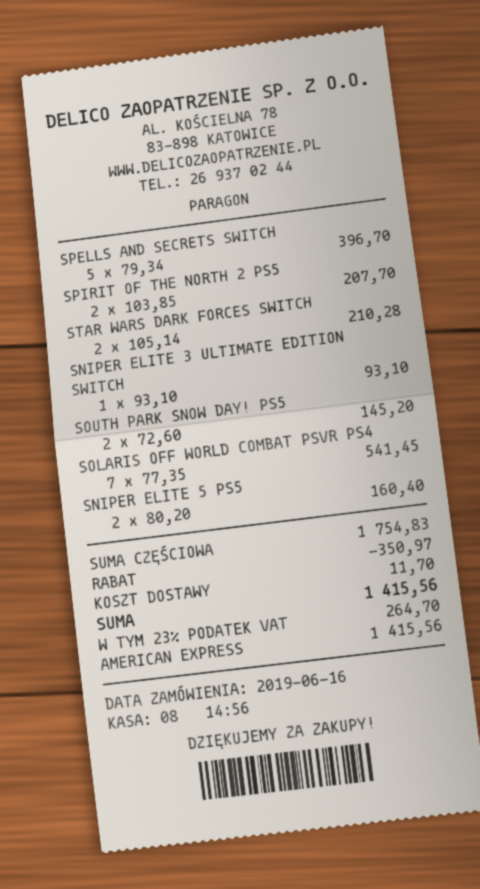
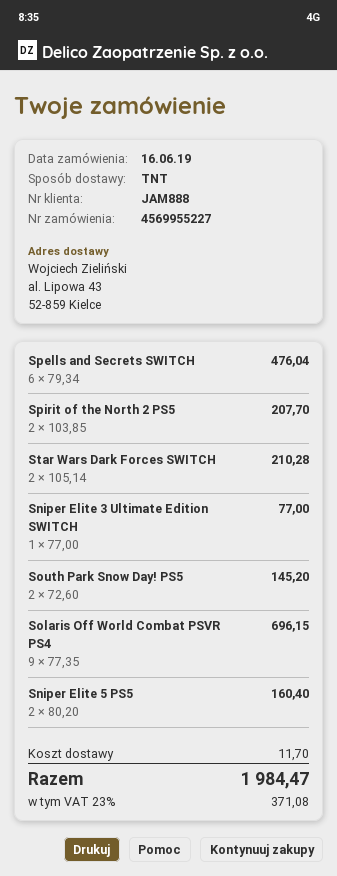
SPELLS AND SECRETS SWITCH: 5 x 79.34 = 396.70 -> 6 x 79.34 = 476.04
SNIPER ELITE 3 ULTIMATE EDITION SWITCH: 1 x 93.10 = 93.10 -> 1 x 77.00 = 77.00
SOLARIS OFF WORLD COMBAT PSVR PS4: 7 x 77.35 = 541.45 -> 9 x 77.35 = 696.15
discount: 350.97 -> none
tax: 23% = 264.70 -> 23% = 371.08
total: 1415.56 -> 1984.47

